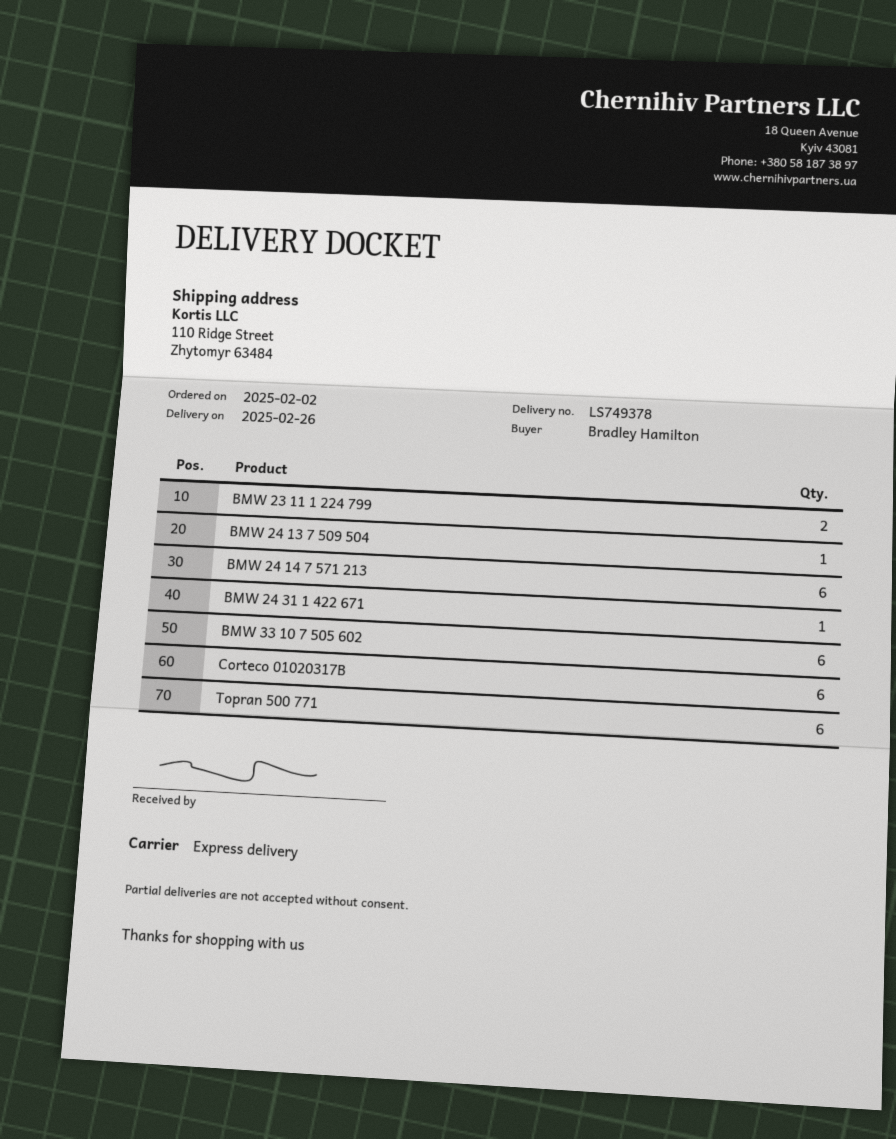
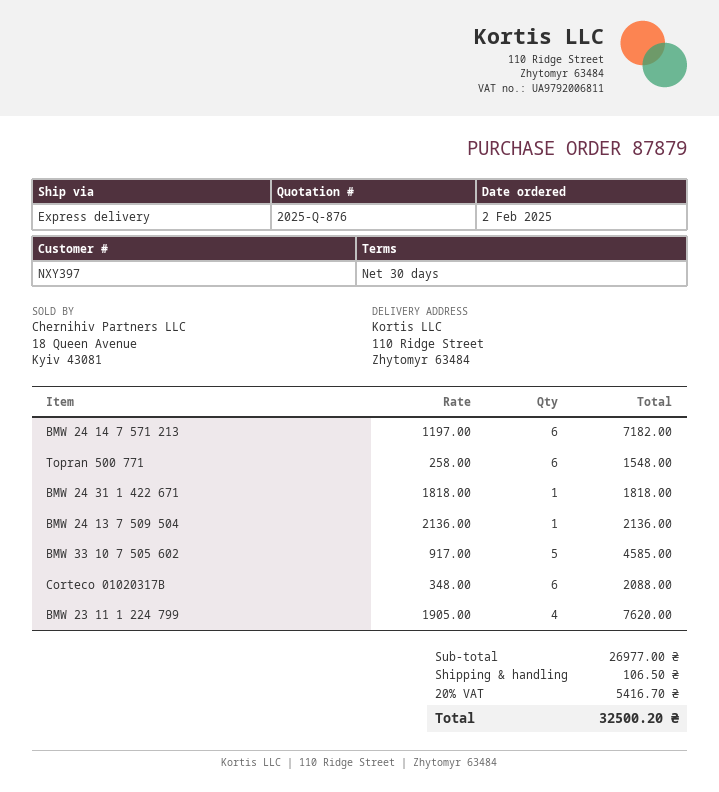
BMW 23 11 1 224 799: 2 -> 4
BMW 33 10 7 505 602: 6 -> 5

